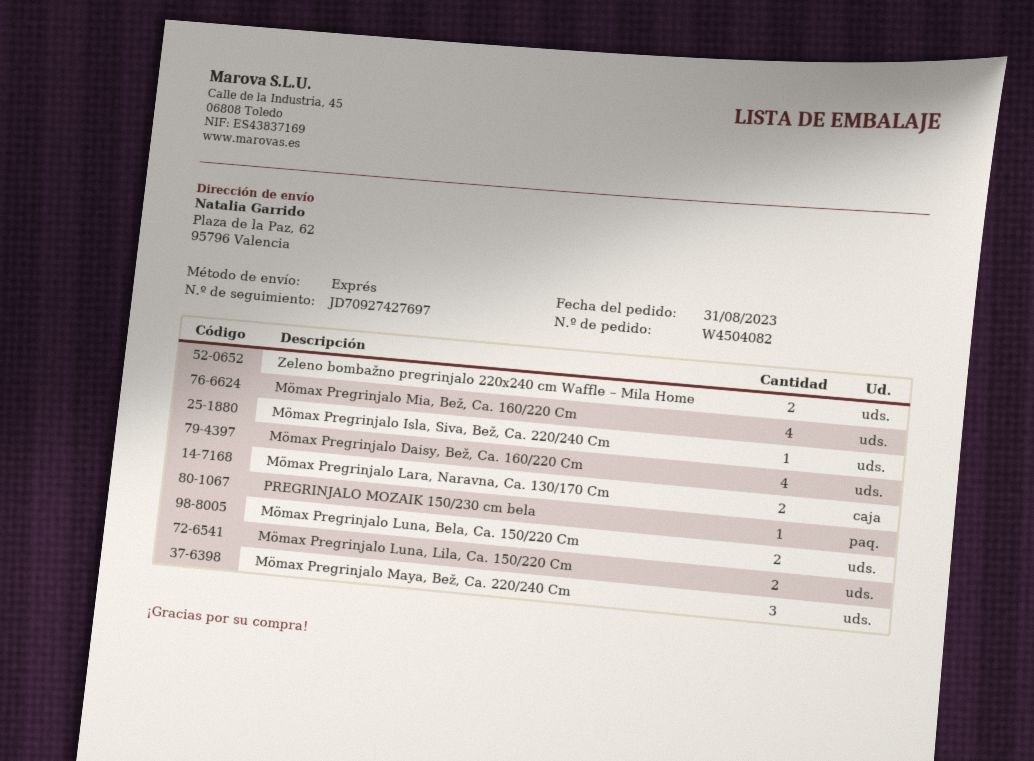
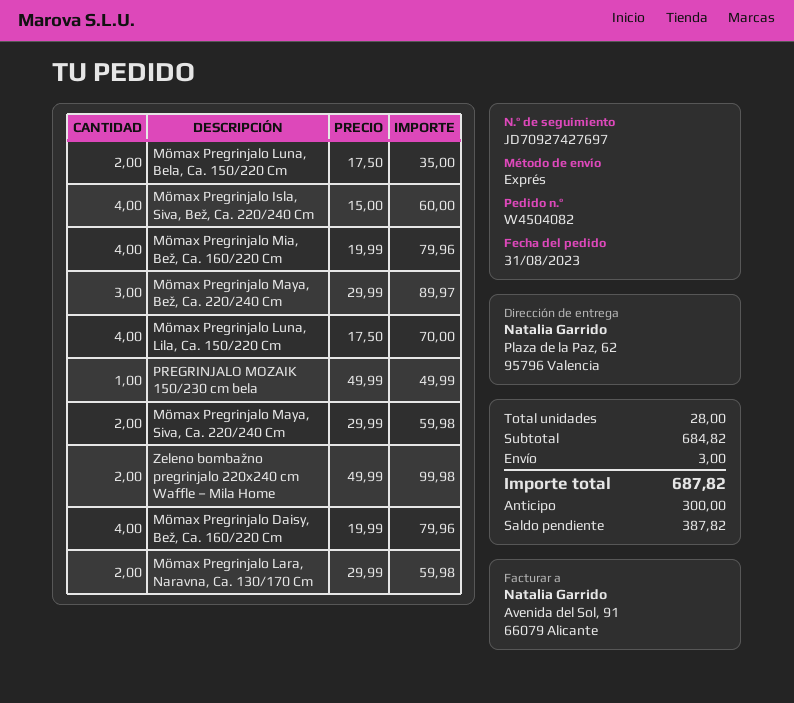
Mömax Pregrinjalo Isla, Siva, Bež, Ca. 220/240 Cm: 1 -> 4
Mömax Pregrinjalo Luna, Lila, Ca. 150/220 Cm: 2 -> 4
Mömax Pregrinjalo Maya, Siva, Ca. 220/240 Cm: none -> 2

